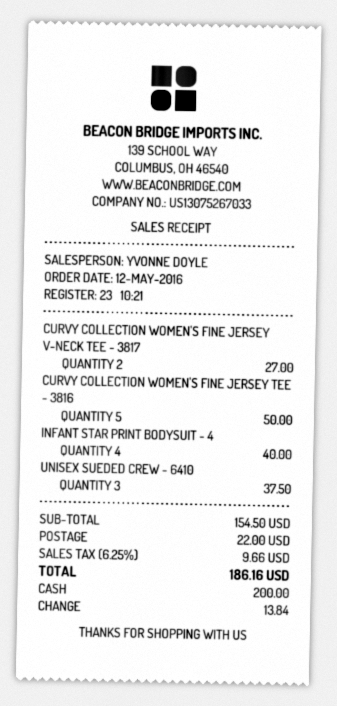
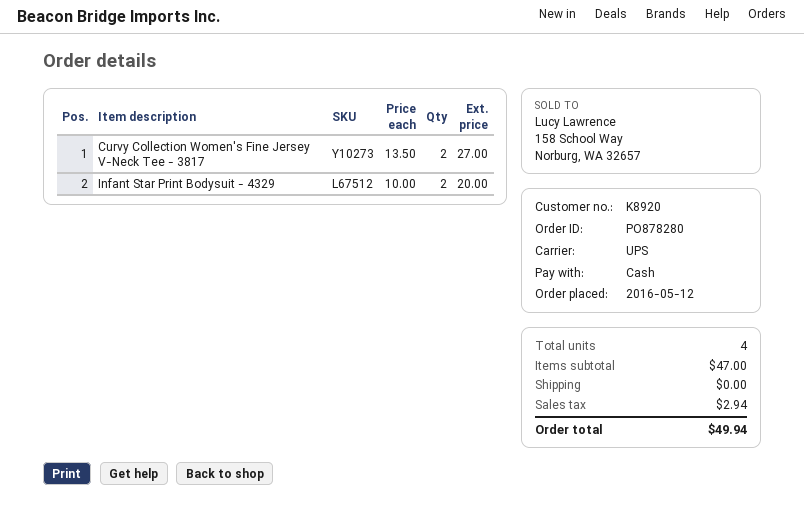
CURVY COLLECTION WOMEN'S FINE JERSEY TEE - 3816: 5 for 50.00 -> none
INFANT STAR PRINT BODYSUIT - 4: 4 for 40.00 -> 2 for 20.00
UNISEX SUEDED CREW - 6410: 3 for 37.50 -> none
subtotal: 154.50 -> 47.00
shipping: 22.00 -> 0.00
tax: 9.66 -> 2.94
total: 186.16 -> 49.94

